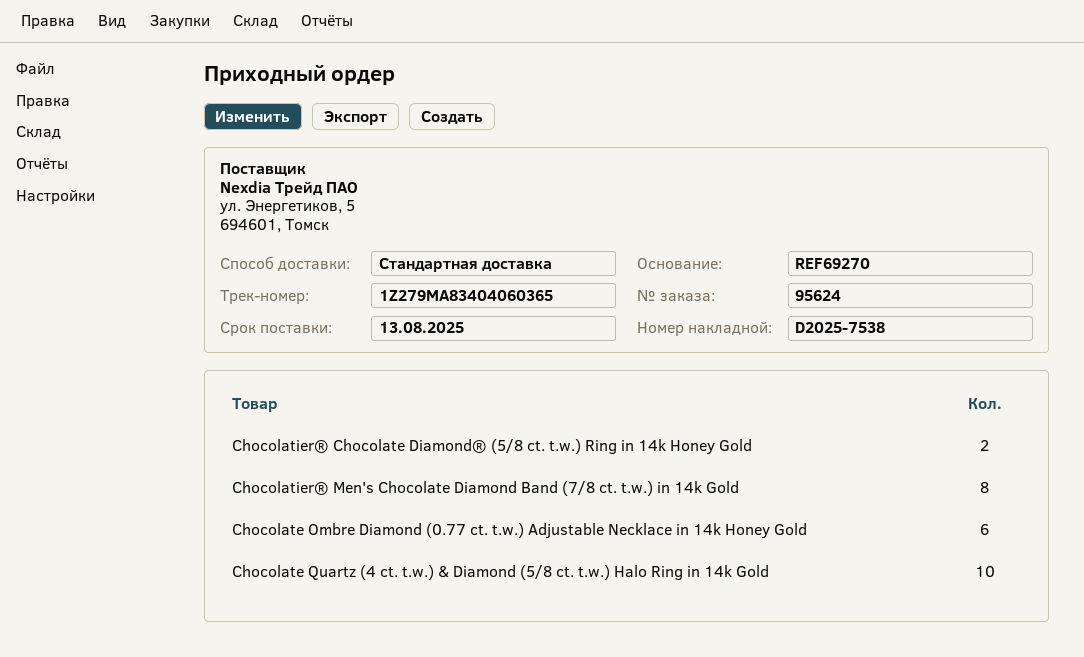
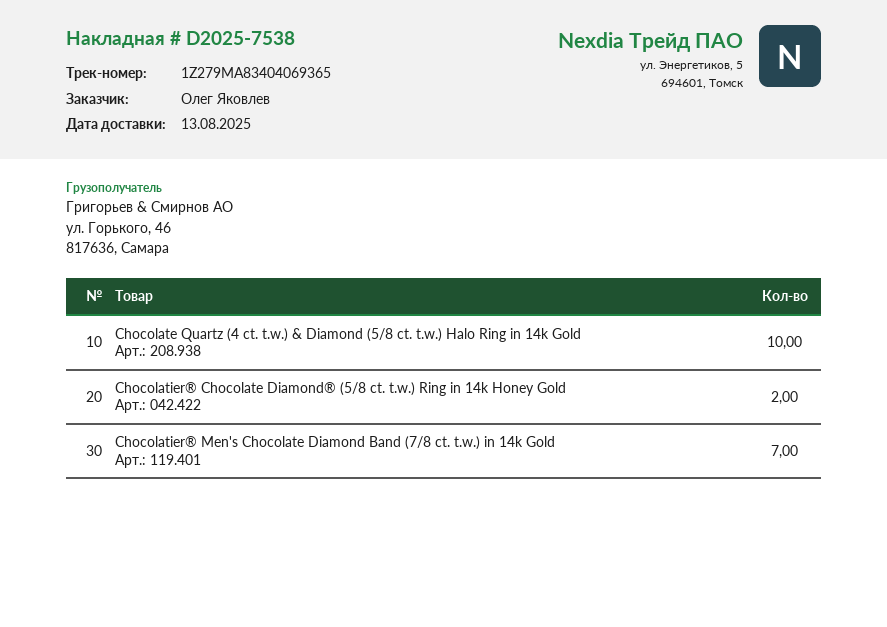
tracking number: 1Z279MA83404060365 -> 1Z279MA83404069365
Chocolatier® Men's Chocolate Diamond Band (7/8 ct. t.w.) in 14k Gold: 8 -> 7
Chocolate Ombre Diamond (0.77 ct. t.w.) Adjustable Necklace in 14k Honey Gold: 6 -> none

